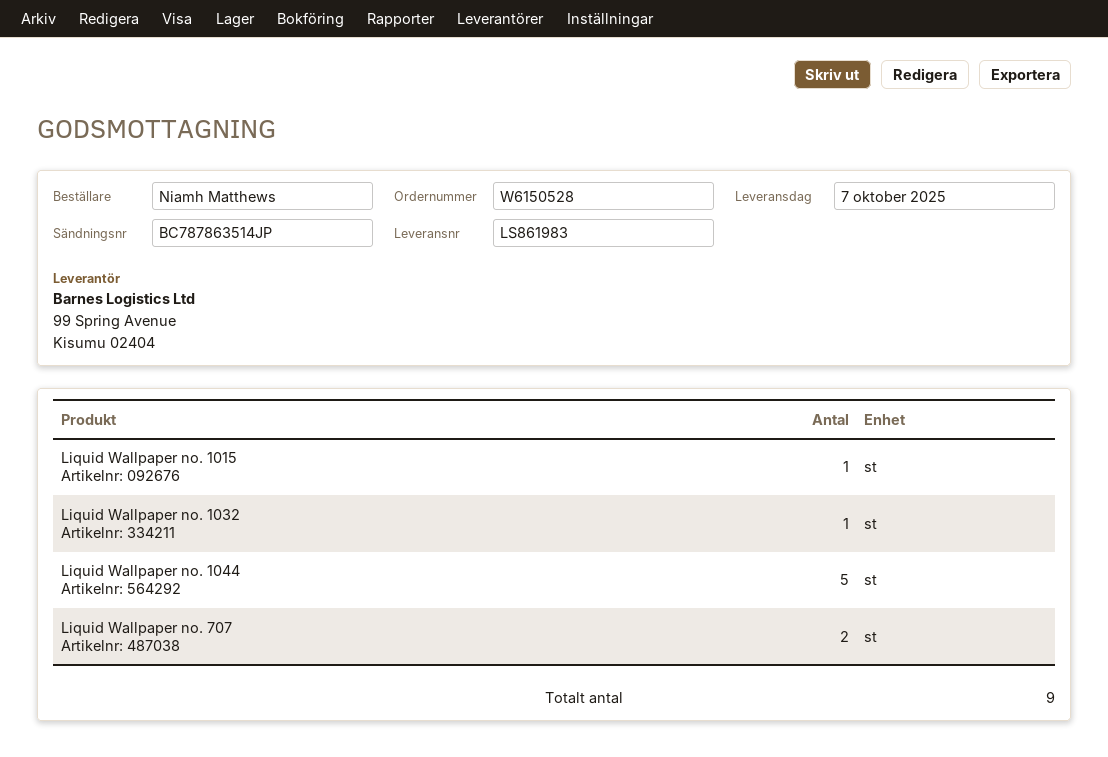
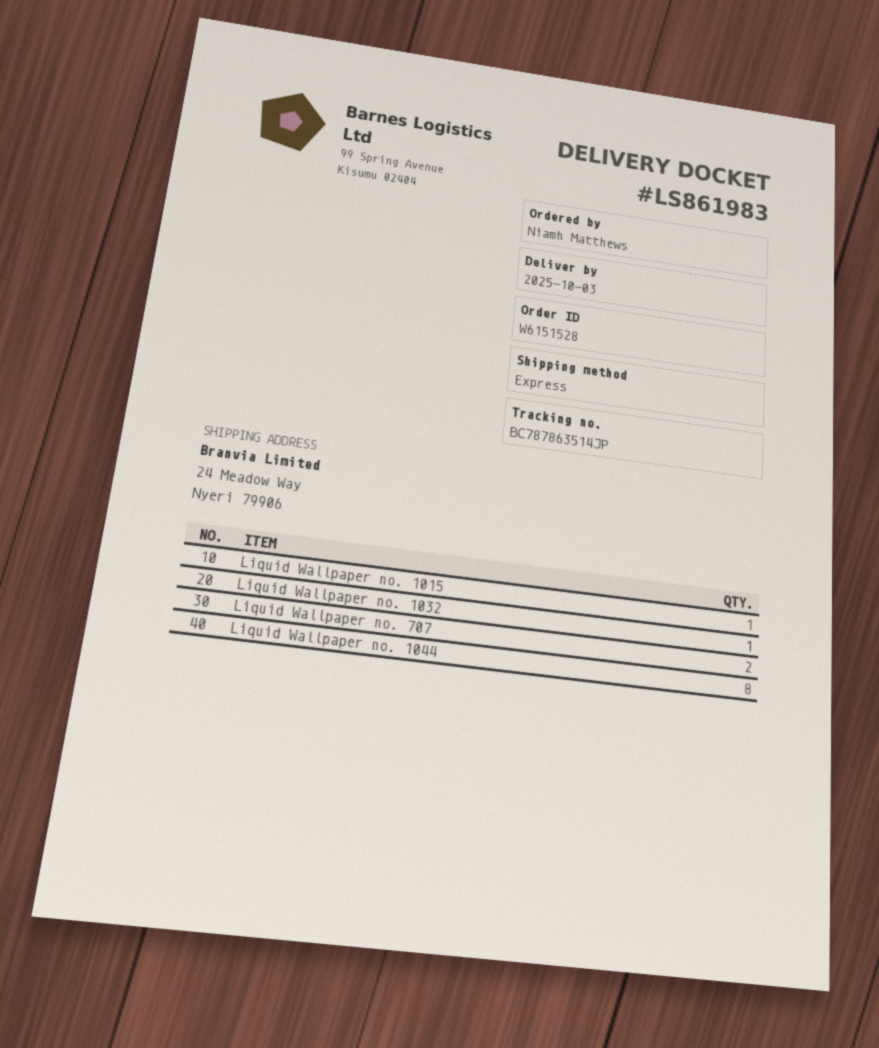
order number: W6150528 -> W6151528
delivery date: 2025-10-07 -> 2025-10-03
Liquid Wallpaper no. 1044: 5 -> 8

